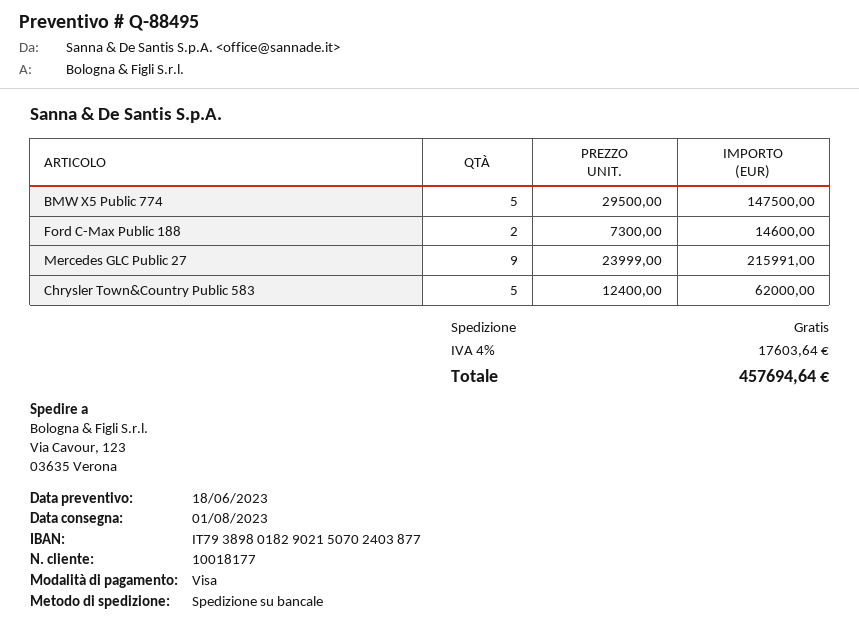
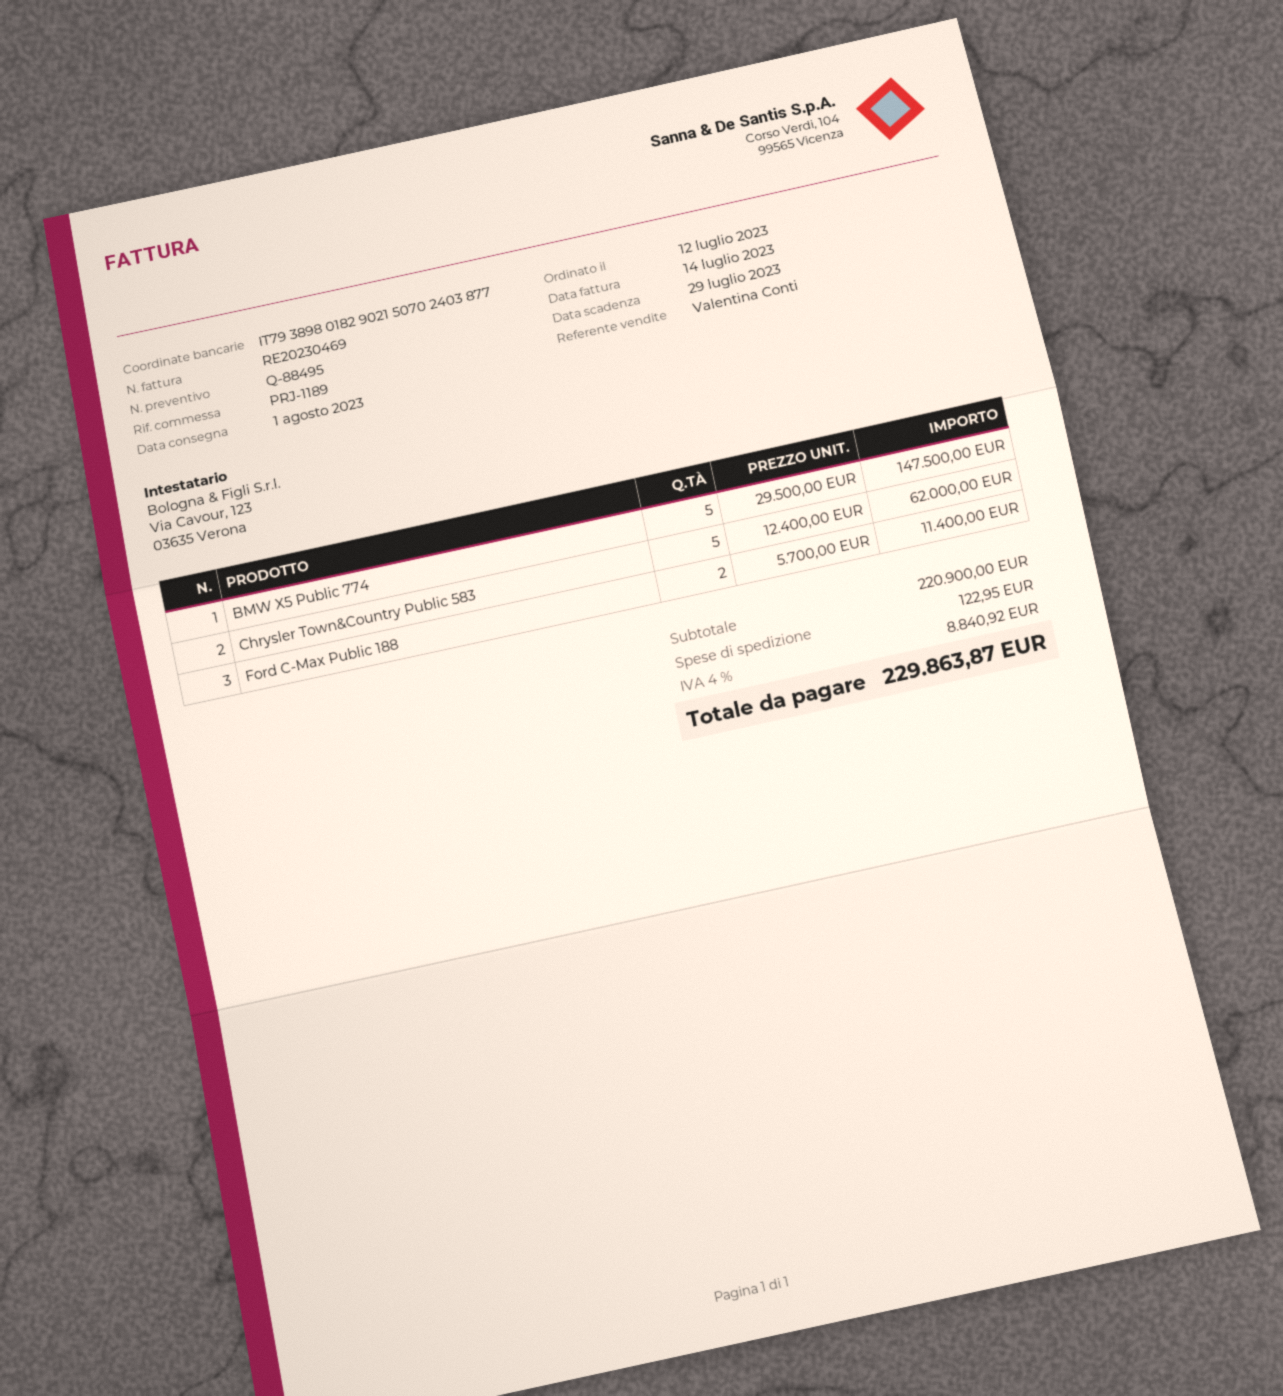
Ford C-Max Public 188: 2 x 7300.00 = 14600.00 -> 2 x 5700.00 = 11400.00
Mercedes GLC Public 27: 9 x 23999.00 = 215991.00 -> none
shipping: 0.00 -> 122.95
tax: 4% = 17603.64 -> 4% = 8840.92
total: 457694.64 -> 229863.87

